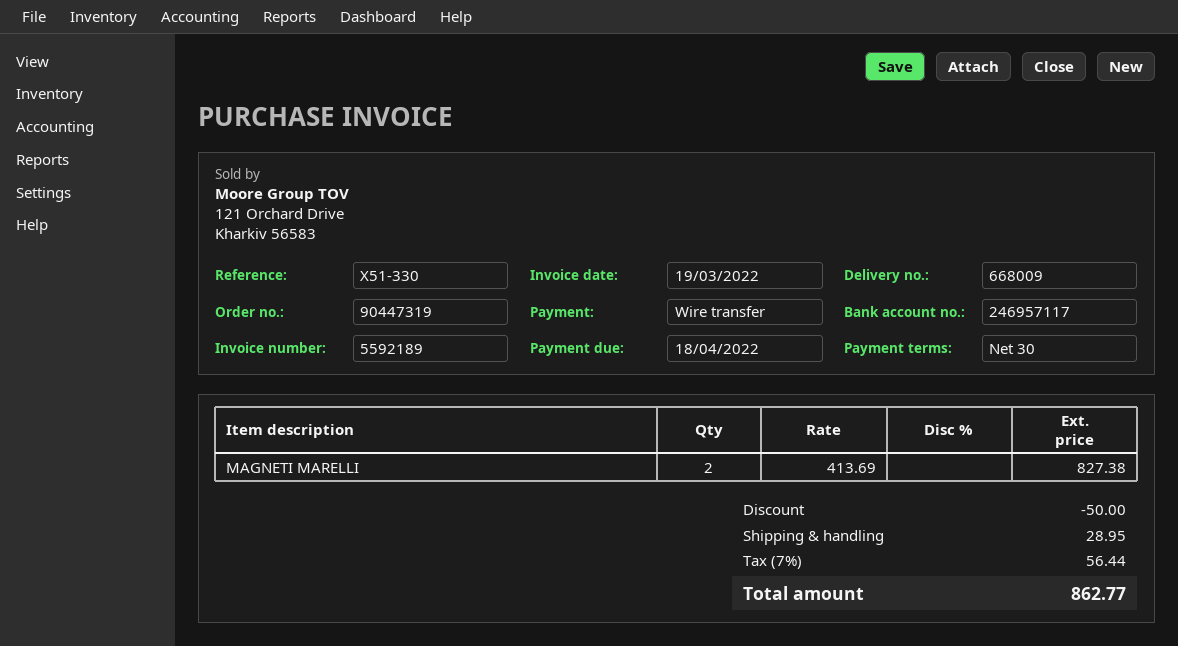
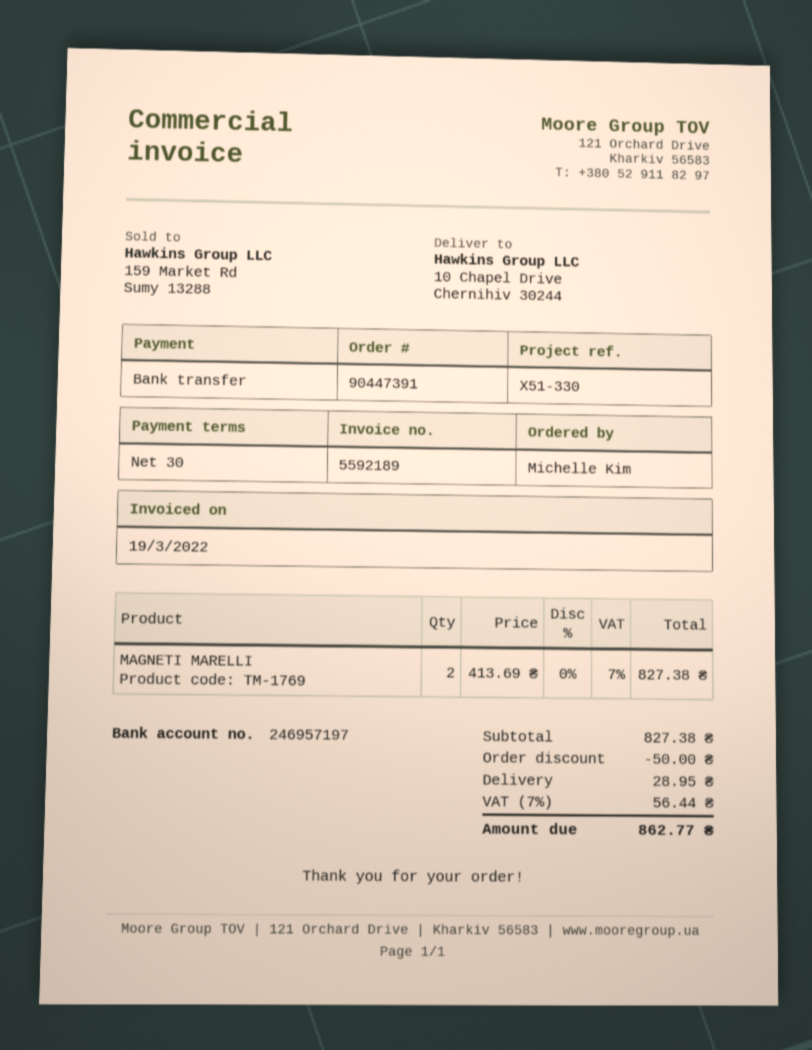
order number: 90447319 -> 90447391
bank account: 246957117 -> 246957197

